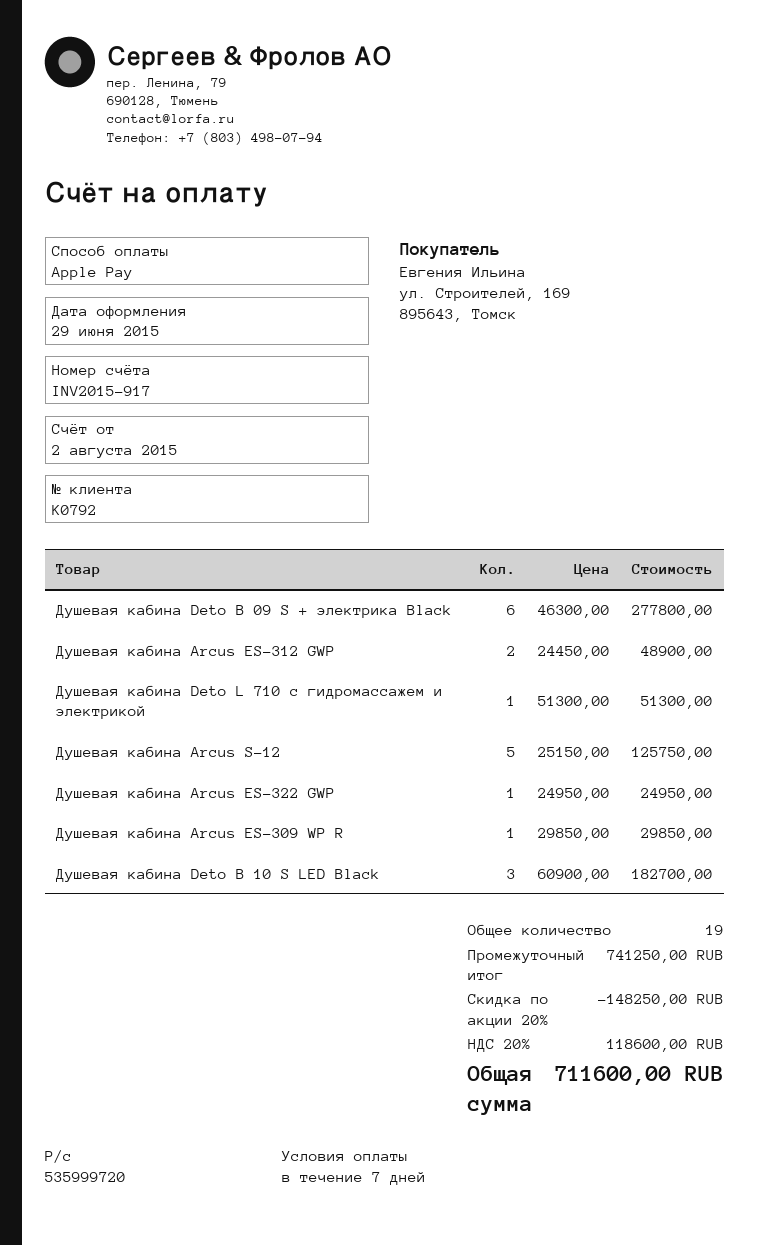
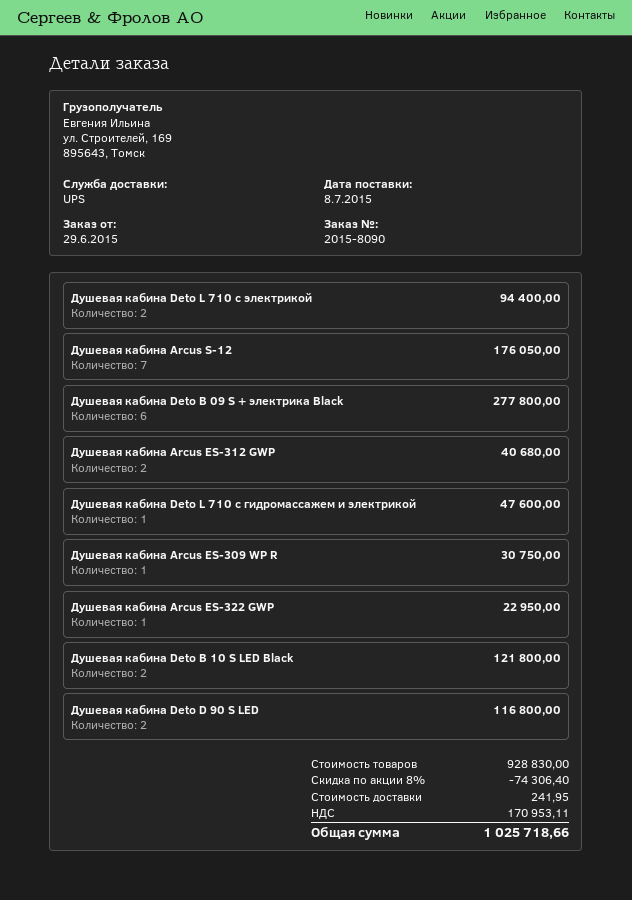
Душевая кабина Arcus ES-312 GWP: 2 for 48900.00 -> 2 for 40680.00
Душевая кабина Deto L 710 с гидромассажем и электрикой: 1 for 51300.00 -> 1 for 47600.00
Душевая кабина Arcus S-12: 5 for 125750.00 -> 7 for 176050.00
Душевая кабина Arcus ES-322 GWP: 1 for 24950.00 -> 1 for 22950.00
Душевая кабина Arcus ES-309 WP R: 1 for 29850.00 -> 1 for 30750.00
Душевая кабина Deto B 10 S LED Black: 3 for 182700.00 -> 2 for 121800.00
Душевая кабина Deto L 710 с электрикой: none -> 2 for 94400.00
Душевая кабина Deto D 90 S LED: none -> 2 for 116800.00
subtotal: 741250.00 -> 928830.00
discount: 20% = 148250.00 -> 8% = 74306.40
shipping: none -> 241.95
tax: 118600.00 -> 170953.11
total: 711600.00 -> 1025718.66

